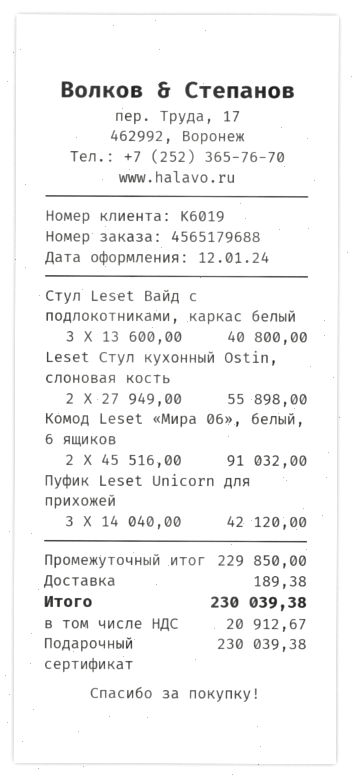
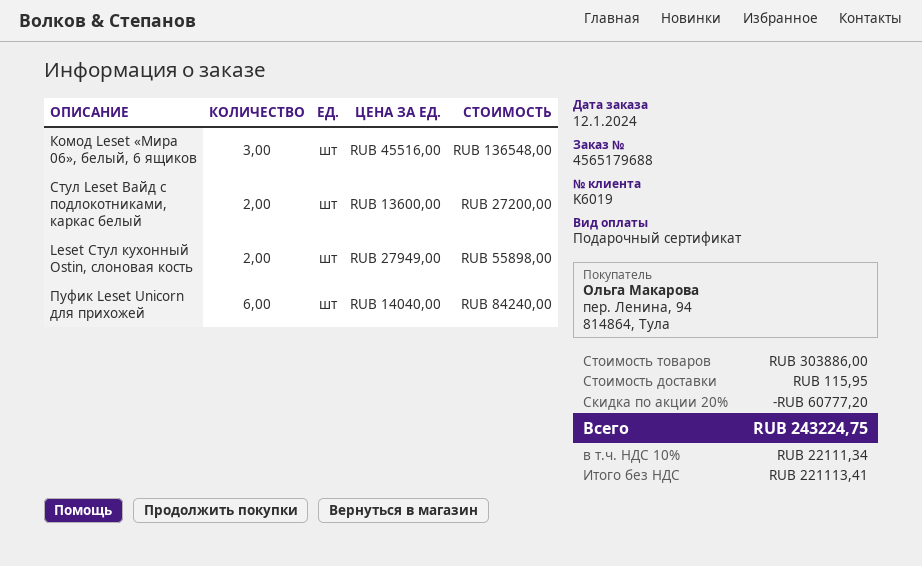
Стул Leset Вайд с подлокотниками, каркас белый: 3 x 13600.00 = 40800.00 -> 2 x 13600.00 = 27200.00
Комод Leset «Мира 06», белый, 6 ящиков: 2 x 45516.00 = 91032.00 -> 3 x 45516.00 = 136548.00
Пуфик Leset Unicorn для прихожей: 3 x 14040.00 = 42120.00 -> 6 x 14040.00 = 84240.00
subtotal: 229850.00 -> 303886.00
discount: none -> 20% = 60777.20
shipping: 189.38 -> 115.95
tax: 20912.67 -> 22111.34
total: 230039.38 -> 243224.75

